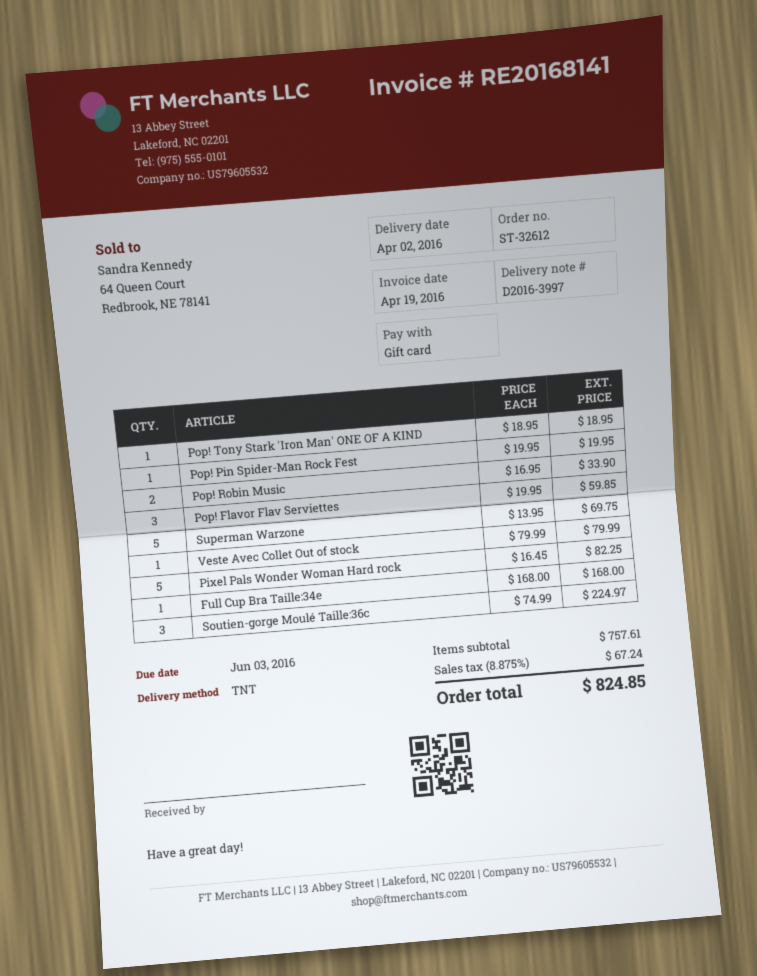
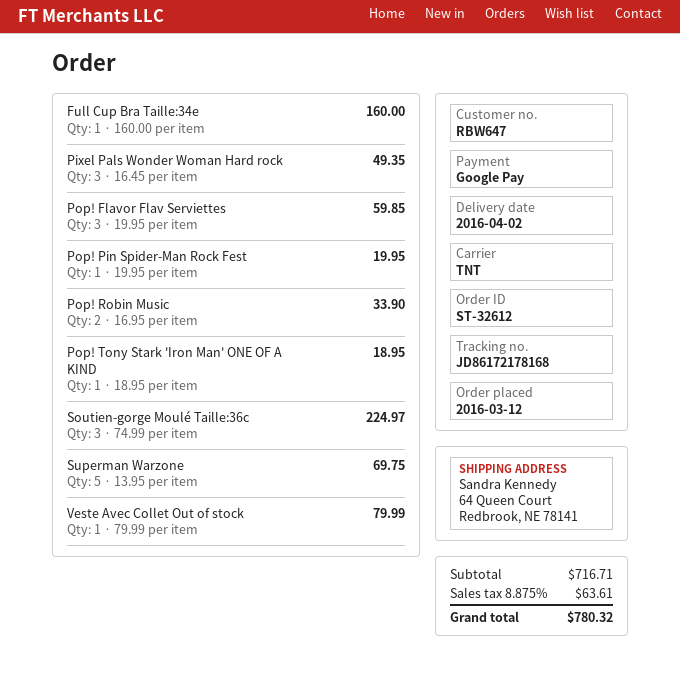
payment method: gift card -> Google Pay
Pixel Pals Wonder Woman Hard rock: 5 x 16.45 = 82.25 -> 3 x 16.45 = 49.35
Full Cup Bra Taille:34e: 1 x 168.00 = 168.00 -> 1 x 160.00 = 160.00
subtotal: 757.61 -> 716.71
tax: 8.875% = 67.24 -> 8.875% = 63.61
total: 824.85 -> 780.32

